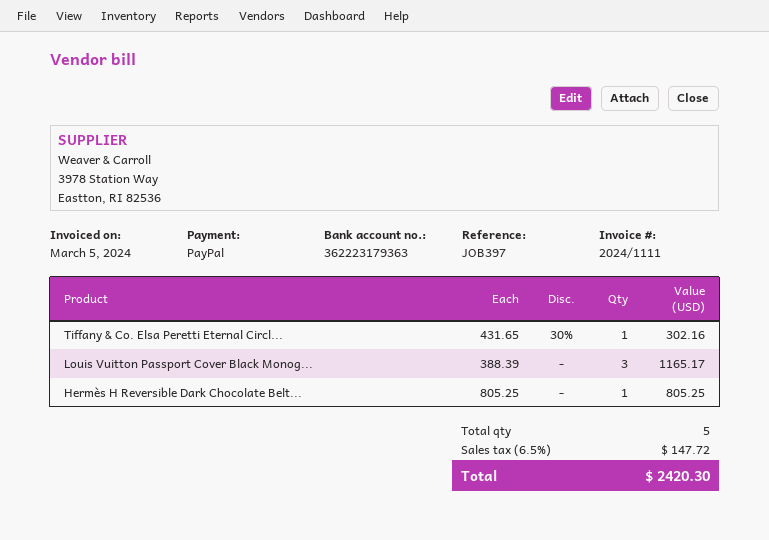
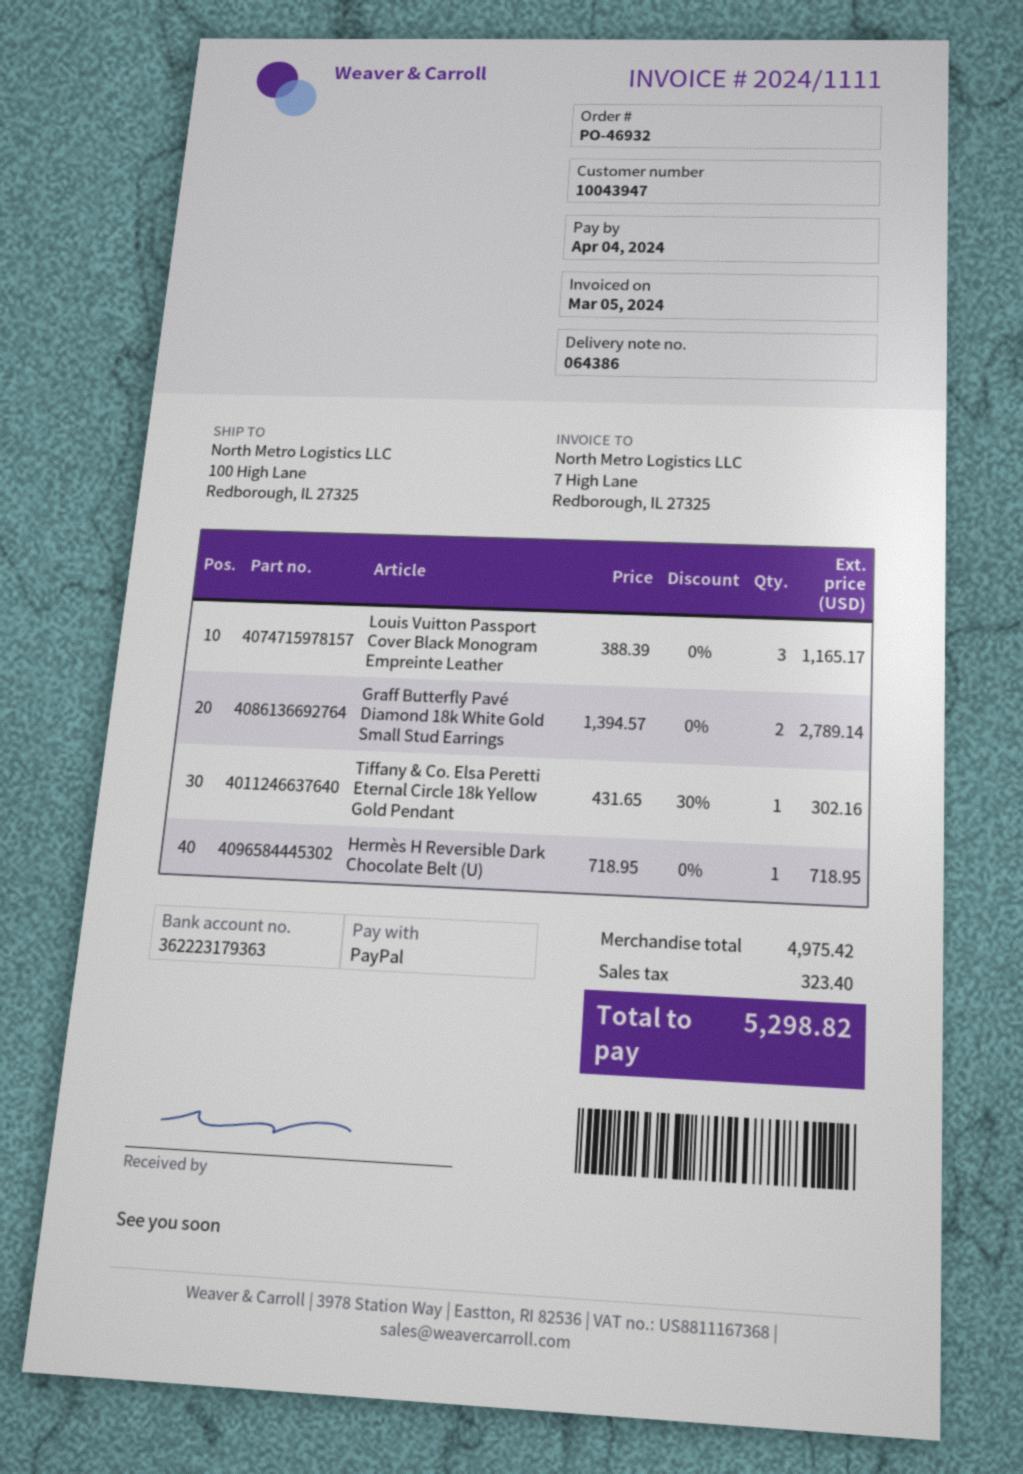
Hermès H Reversible Dark Chocolate Belt...: 1 x 805.25 = 805.25 -> 1 x 718.95 = 718.95
Graff Butterfly Pavé Diamond 18k White Gold Small Stud Earrings: none -> 2 x 1394.57 = 2789.14
tax: 147.72 -> 323.40
total: 2420.30 -> 5298.82

